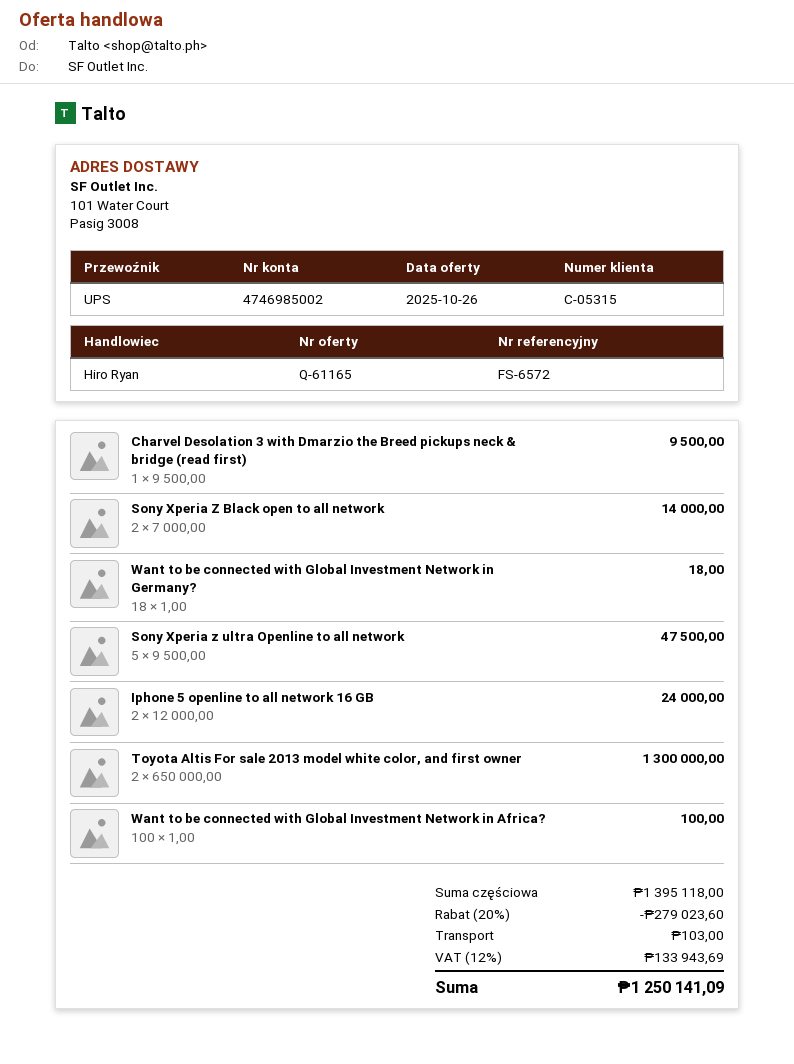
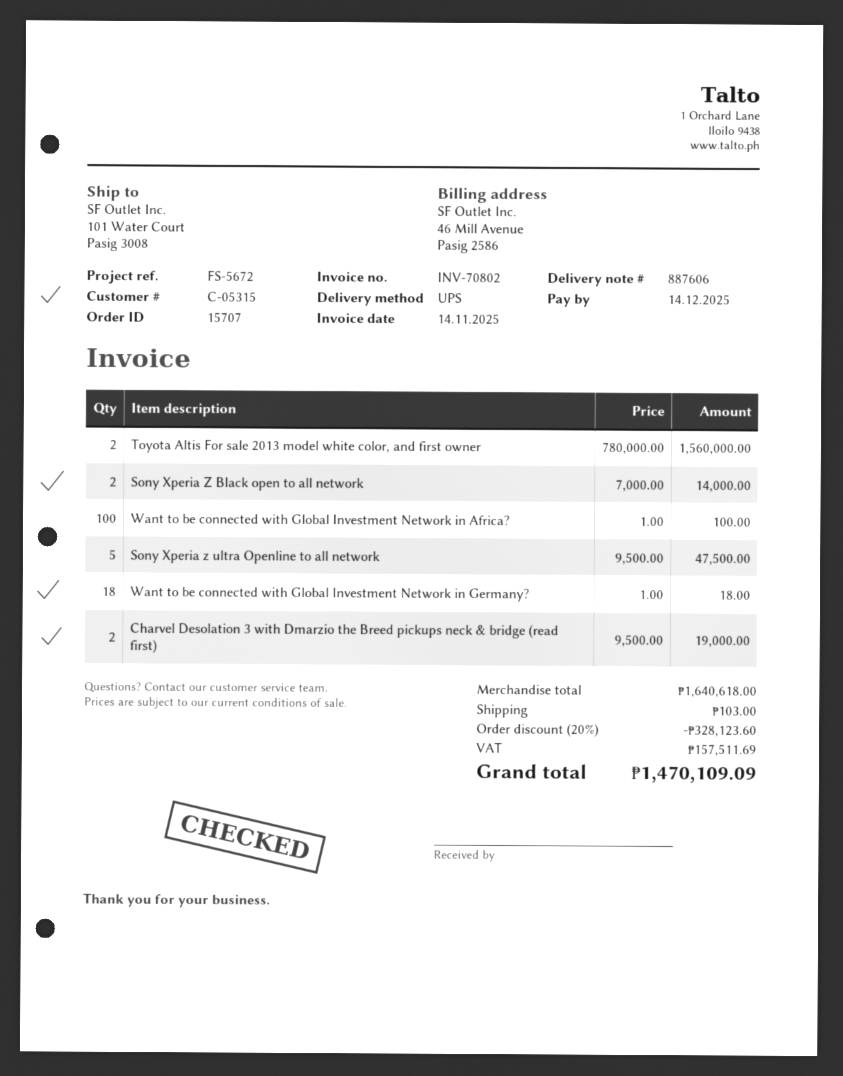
reference: FS-6572 -> FS-5672
Charvel Desolation 3 with Dmarzio the Breed pickups neck & bridge (read first): 1 x 9500.00 = 9500.00 -> 2 x 9500.00 = 19000.00
Iphone 5 openline to all network 16 GB: 2 x 12000.00 = 24000.00 -> none
Toyota Altis For sale 2013 model white color, and first owner: 2 x 650000.00 = 1300000.00 -> 2 x 780000.00 = 1560000.00
subtotal: 1395118.00 -> 1640618.00
discount: 20% = 279023.60 -> 20% = 328123.60
tax: 133943.69 -> 157511.69
total: 1250141.09 -> 1470109.09

